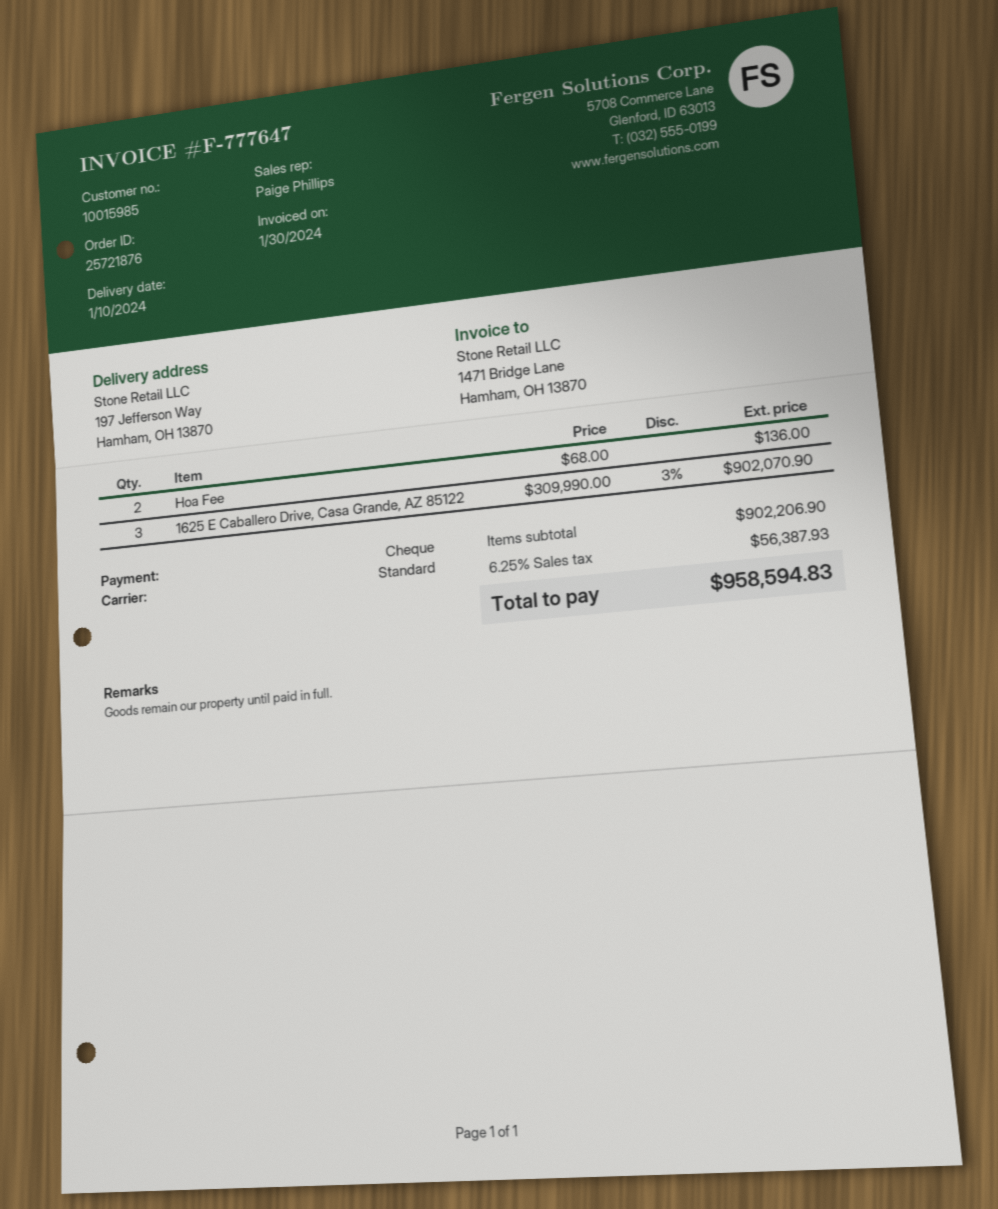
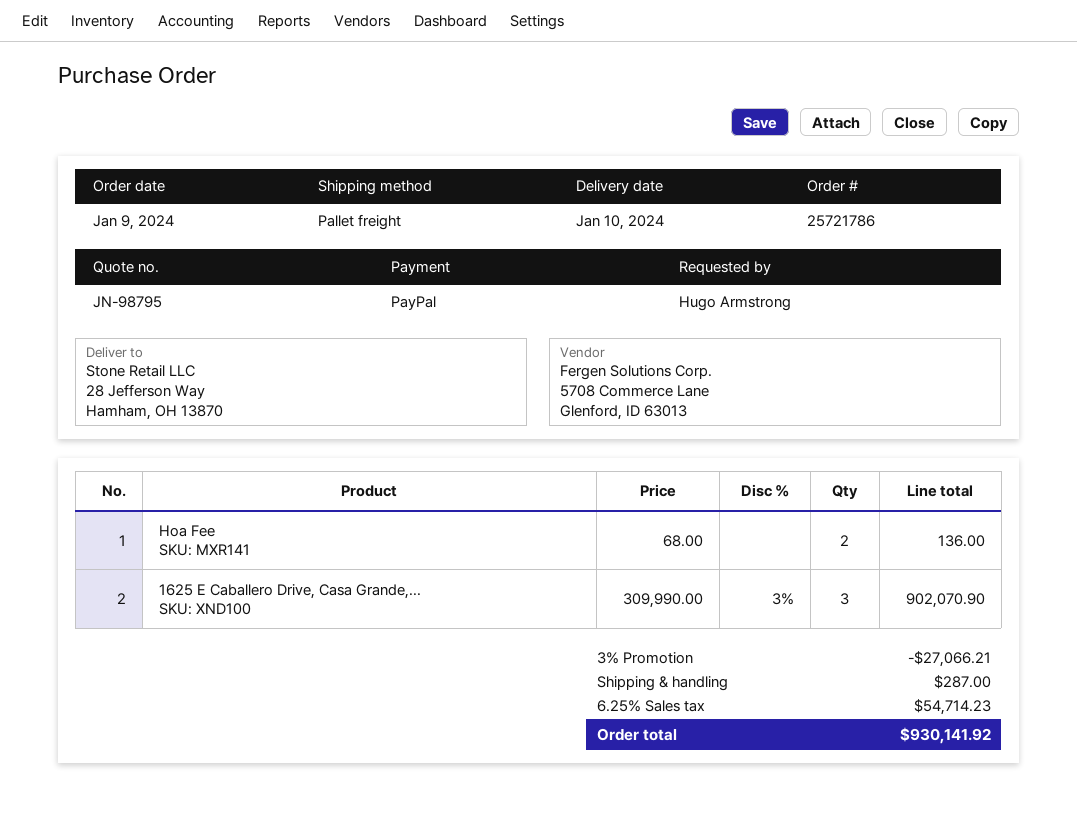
order number: 25721876 -> 25721786
payment method: cheque -> PayPal
shipping method: standard -> pallet freight
ship to: 197 Jefferson Way, Hamham, OH 13870 -> 28 Jefferson Way, Hamham, OH 13870
discount: none -> 3% = 27066.21
shipping: none -> 287.00
tax: 6.25% = 56387.93 -> 6.25% = 54714.23
total: 958594.83 -> 930141.92

